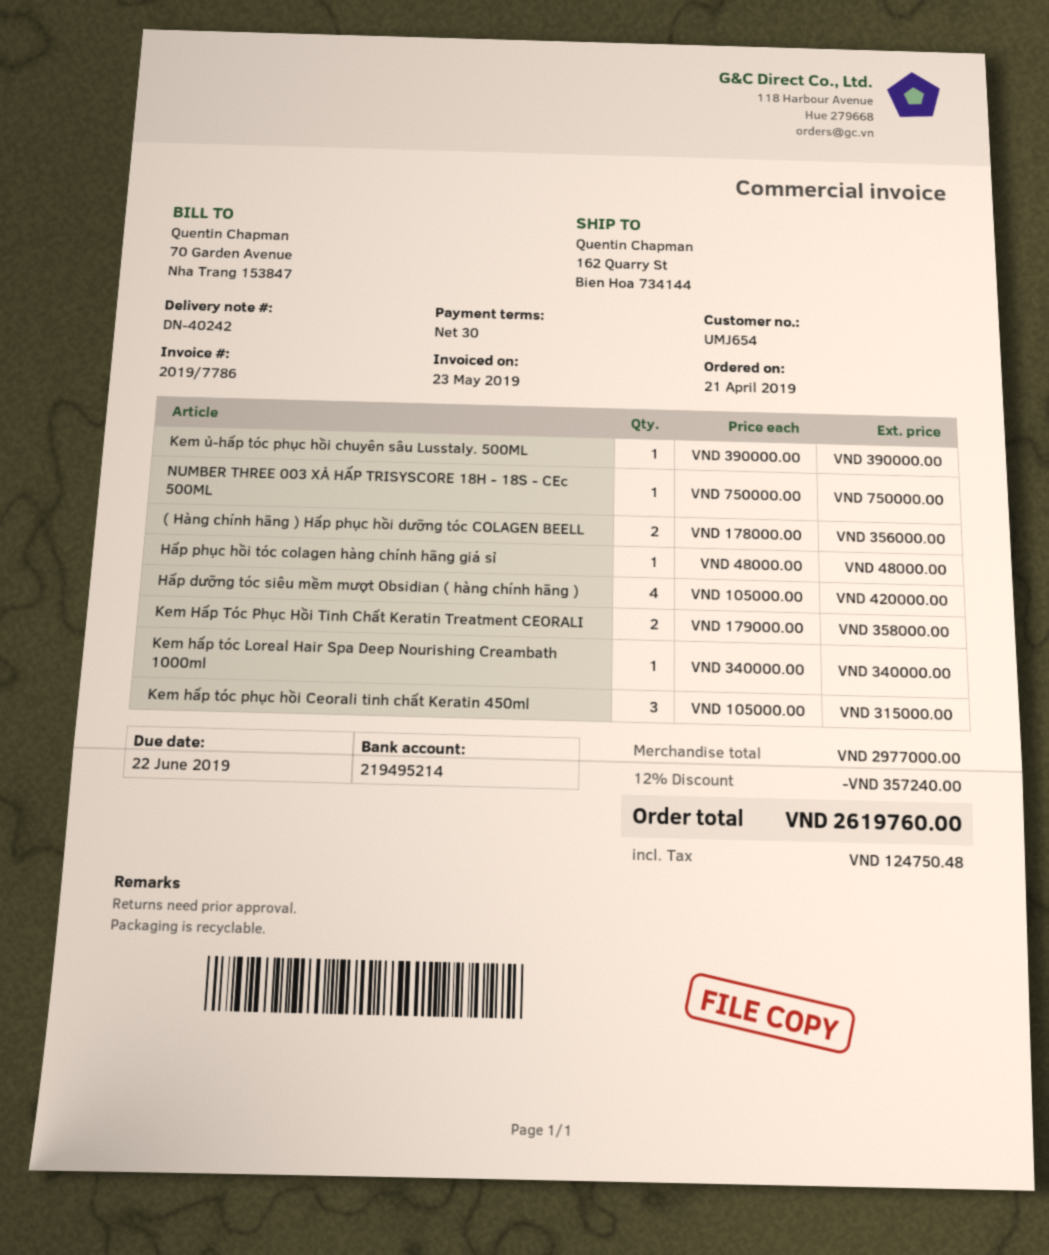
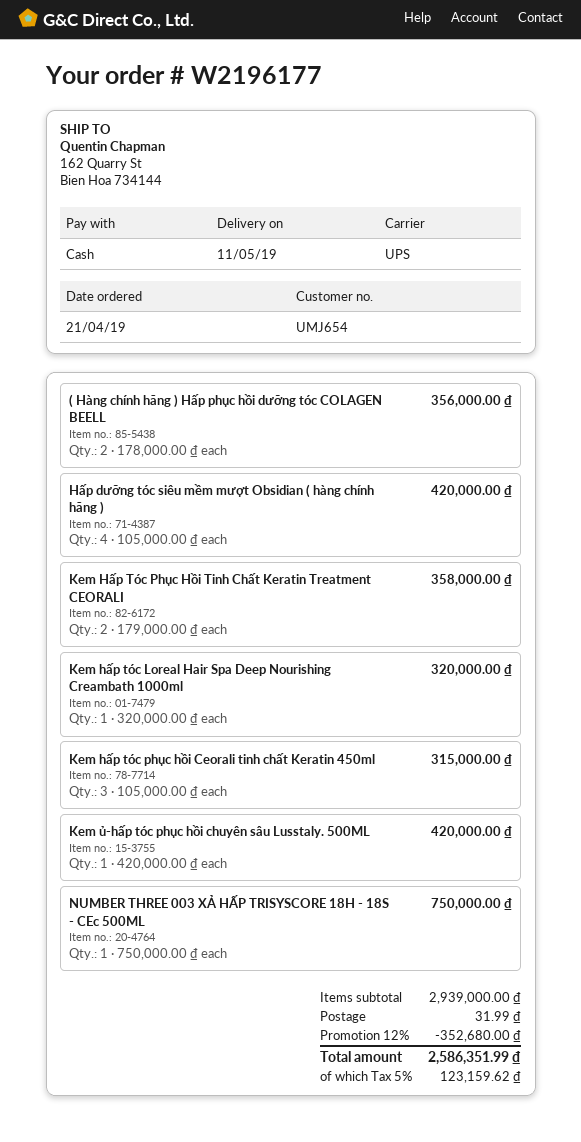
Kem ủ-hấp tóc phục hồi chuyên sâu Lusstaly. 500ML: 1 x 390000.00 = 390000.00 -> 1 x 420000.00 = 420000.00
Hấp phục hồi tóc colagen hàng chính hãng giá sỉ: 1 x 48000.00 = 48000.00 -> none
Kem hấp tóc Loreal Hair Spa Deep Nourishing Creambath 1000ml: 1 x 340000.00 = 340000.00 -> 1 x 320000.00 = 320000.00
subtotal: 2977000.00 -> 2939000.00
discount: 12% = 357240.00 -> 12% = 352680.00
shipping: none -> 31.99
tax: 124750.48 -> 123159.62
total: 2619760.00 -> 2586351.99

